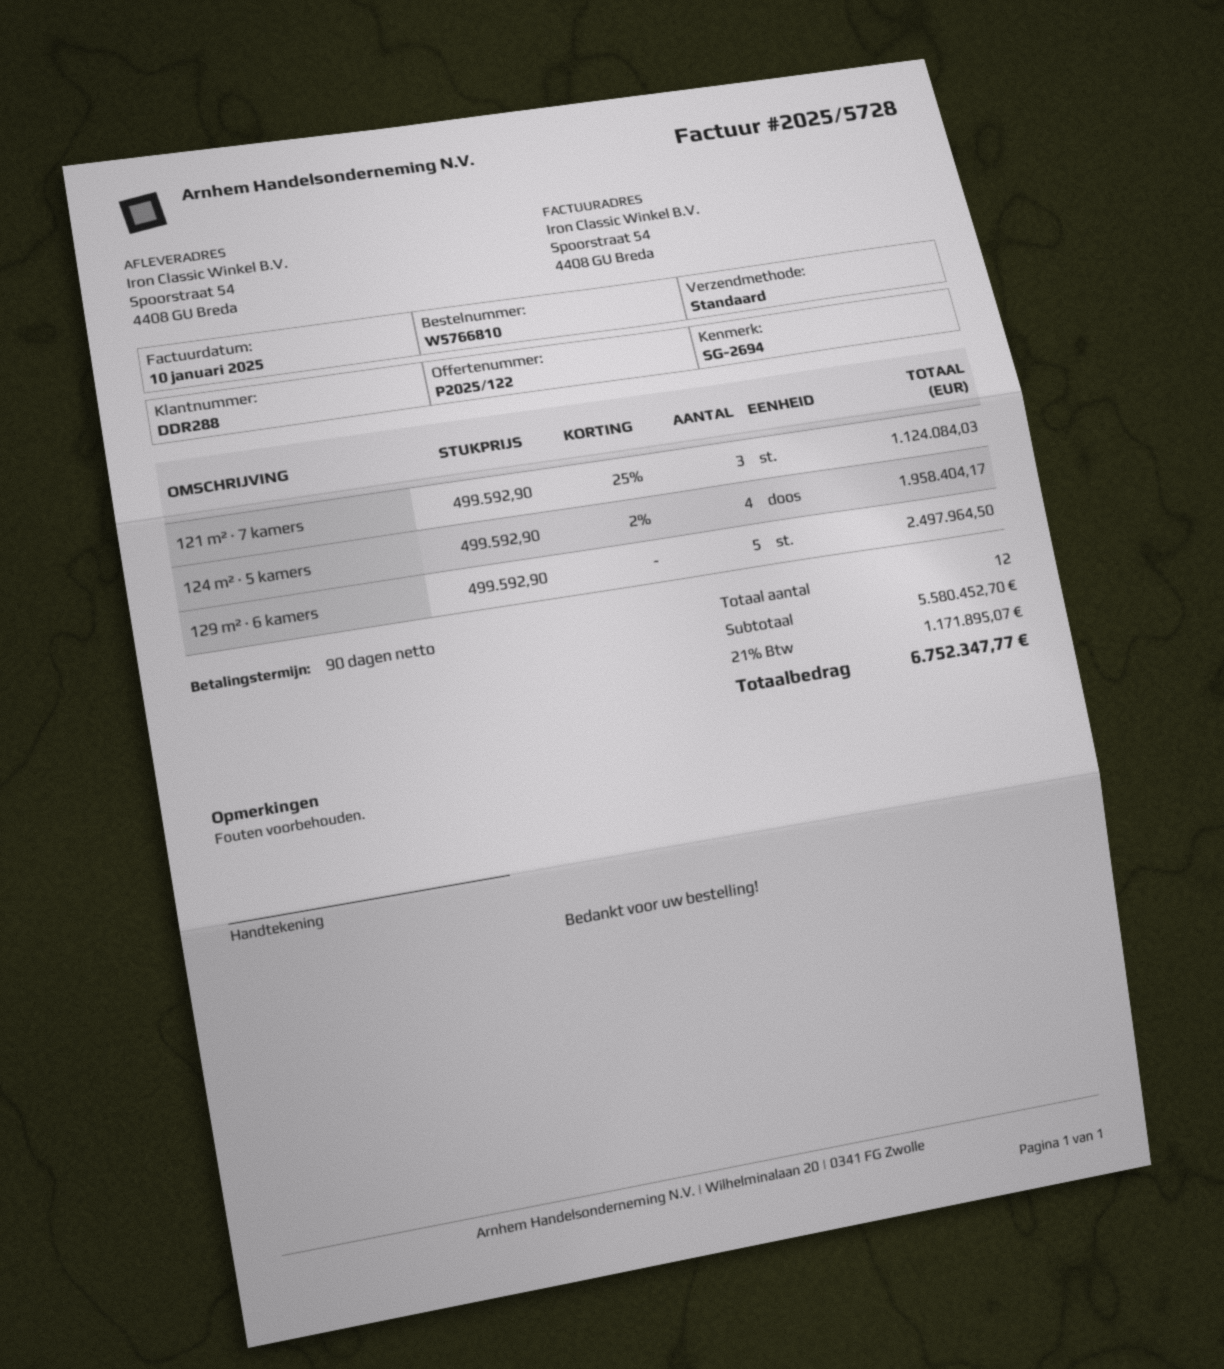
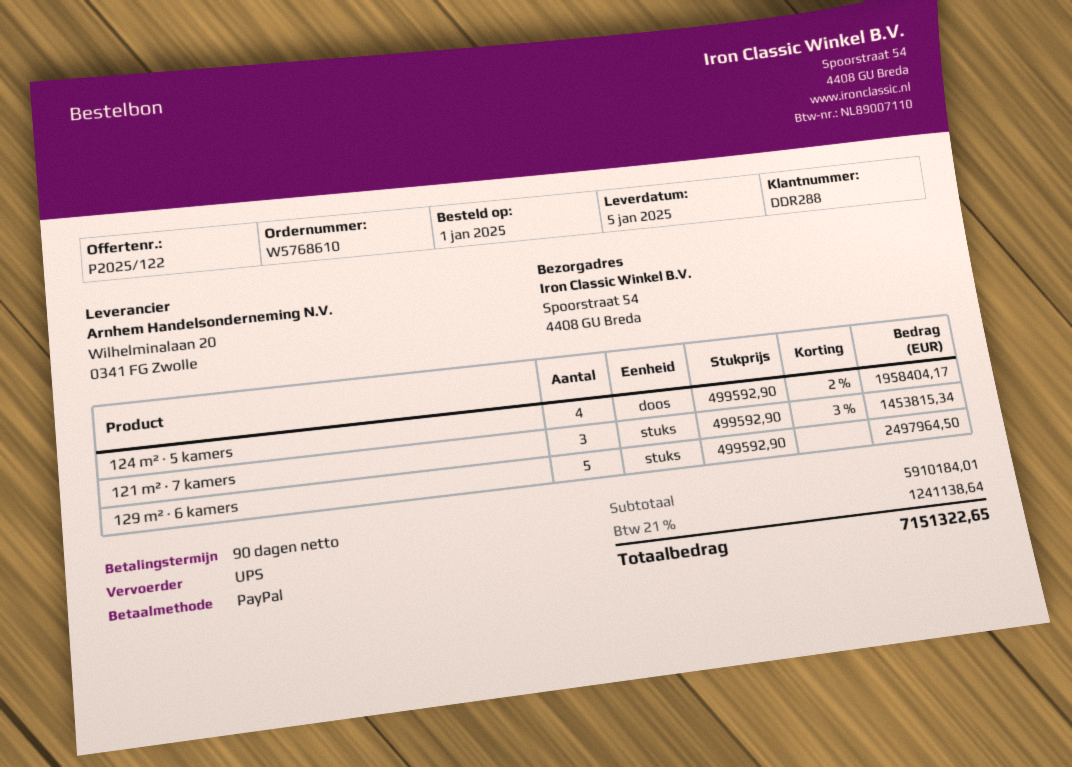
order number: W5766810 -> W5768610
shipping method: standard -> UPS
121 m² · 7 kamers: 3 x 499592.90 - 25% = 1124084.03 -> 3 x 499592.90 - 3% = 1453815.34
subtotal: 5580452.70 -> 5910184.01
tax: 21% = 1171895.07 -> 21% = 1241138.64
total: 6752347.77 -> 7151322.65

